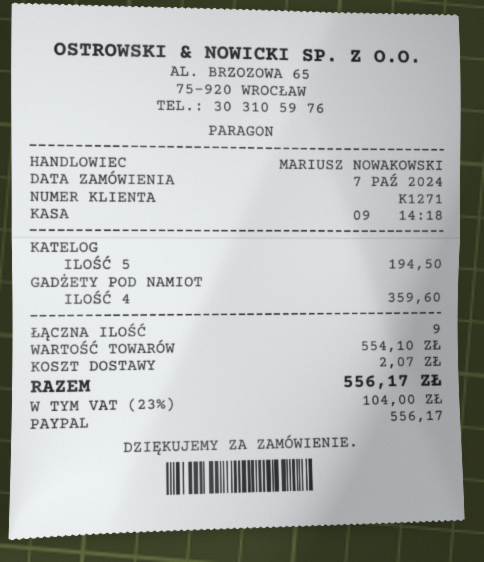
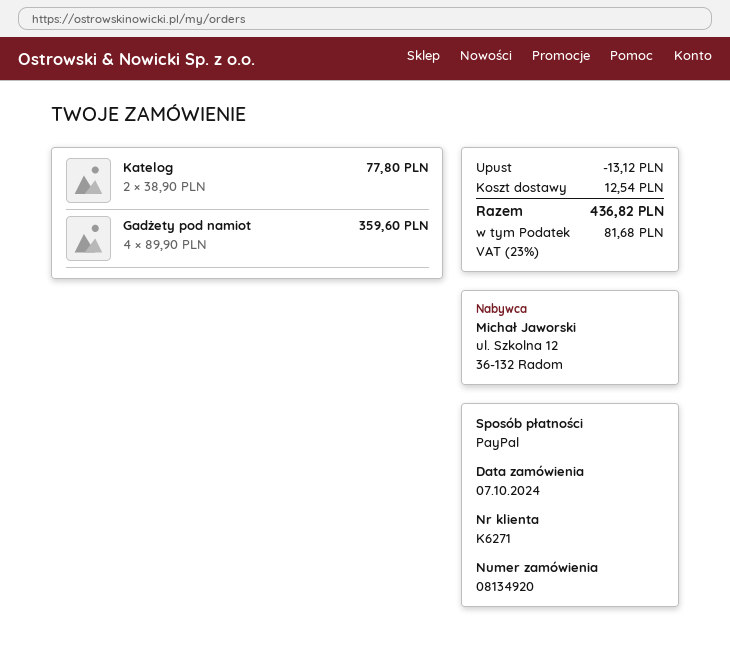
customer number: K1271 -> K6271
KATELOG: 5 for 194.50 -> 2 for 77.80
discount: none -> 13.12
shipping: 2.07 -> 12.54
tax: 23% = 104.00 -> 23% = 81.68
total: 556.17 -> 436.82

